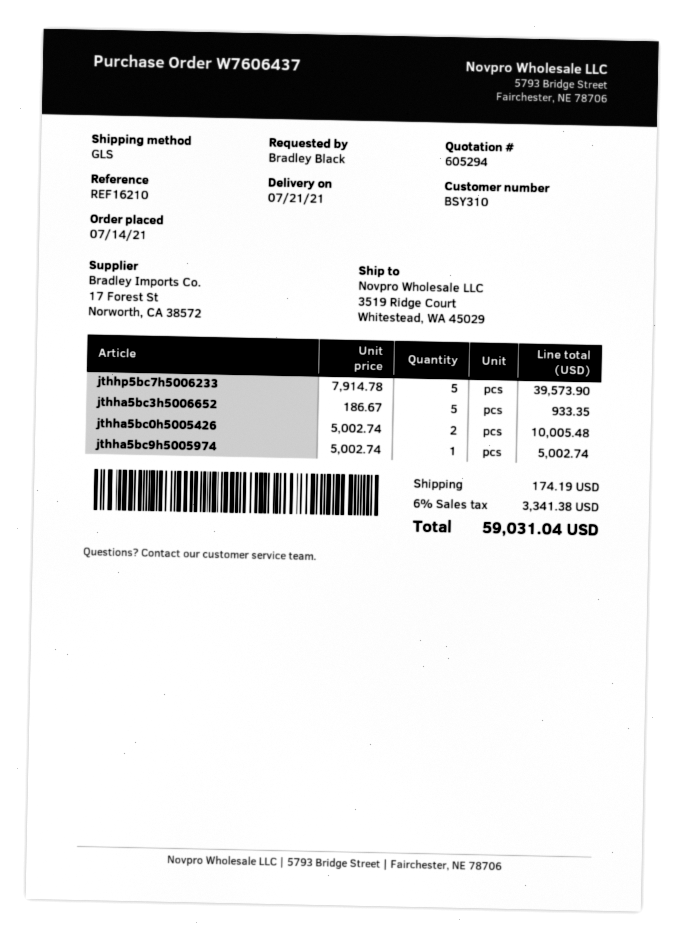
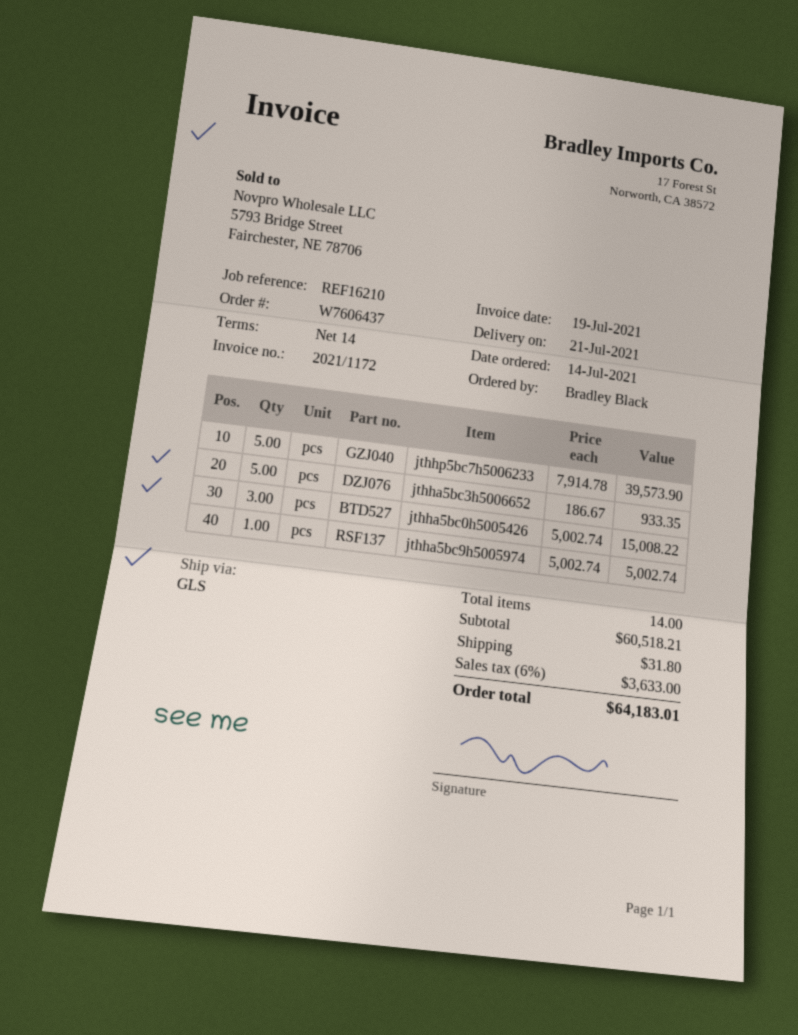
jthha5bc0h5005426: 2 x 5002.74 = 10005.48 -> 3 x 5002.74 = 15008.22
shipping: 174.19 -> 31.80
tax: 6% = 3341.38 -> 6% = 3633.00
total: 59031.04 -> 64183.01

